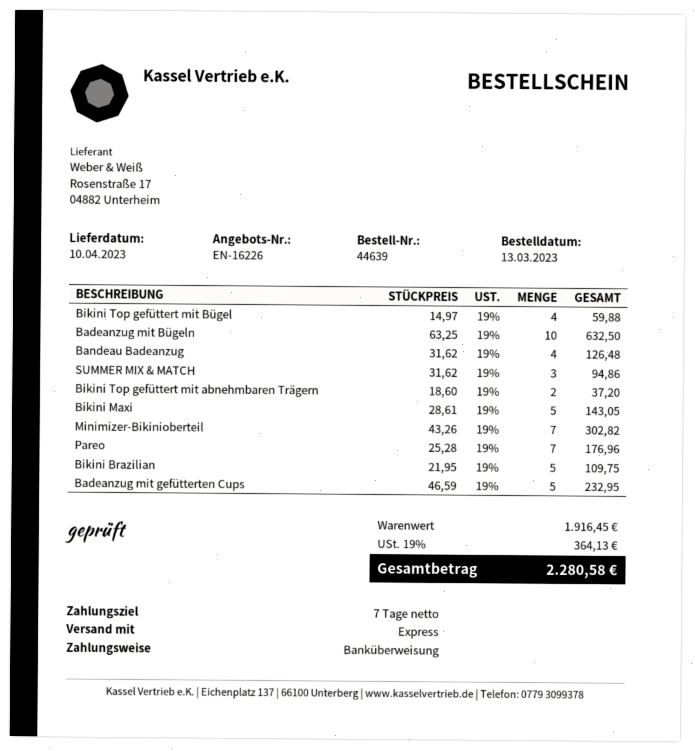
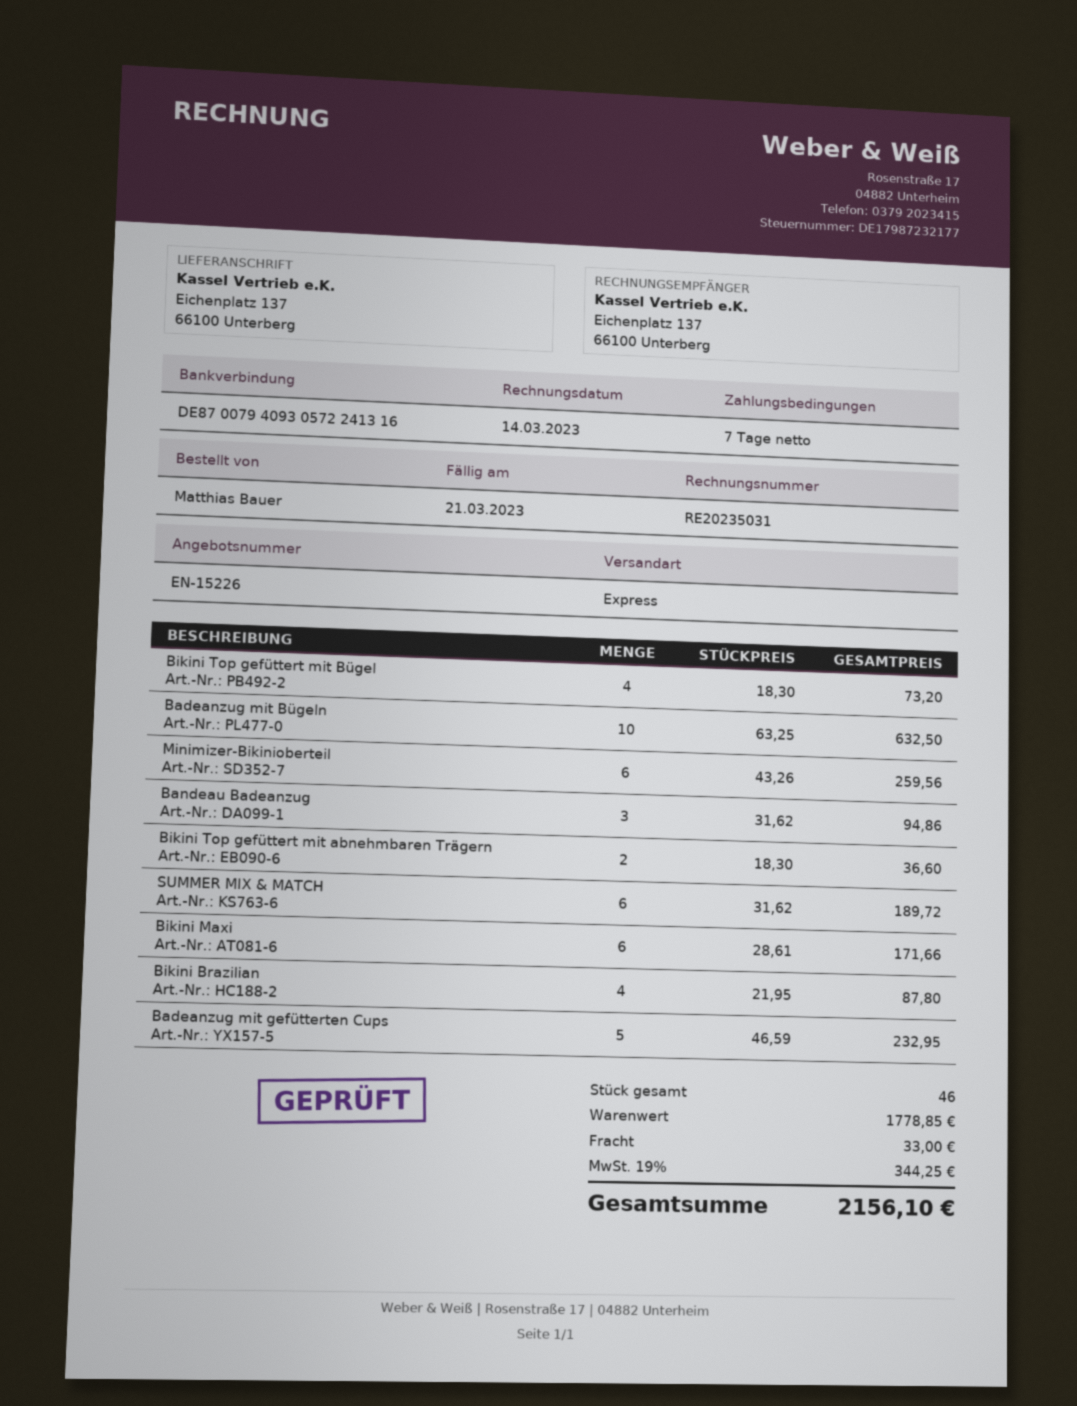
quote number: EN-16226 -> EN-15226
Bikini Top gefüttert mit Bügel: 4 x 14.97 = 59.88 -> 4 x 18.30 = 73.20
Bandeau Badeanzug: 4 x 31.62 = 126.48 -> 3 x 31.62 = 94.86
SUMMER MIX & MATCH: 3 x 31.62 = 94.86 -> 6 x 31.62 = 189.72
Bikini Top gefüttert mit abnehmbaren Trägern: 2 x 18.60 = 37.20 -> 2 x 18.30 = 36.60
Bikini Maxi: 5 x 28.61 = 143.05 -> 6 x 28.61 = 171.66
Minimizer-Bikinioberteil: 7 x 43.26 = 302.82 -> 6 x 43.26 = 259.56
Pareo: 7 x 25.28 = 176.96 -> none
Bikini Brazilian: 5 x 21.95 = 109.75 -> 4 x 21.95 = 87.80
subtotal: 1916.45 -> 1778.85
shipping: none -> 33.00
tax: 19% = 364.13 -> 19% = 344.25
total: 2280.58 -> 2156.10

